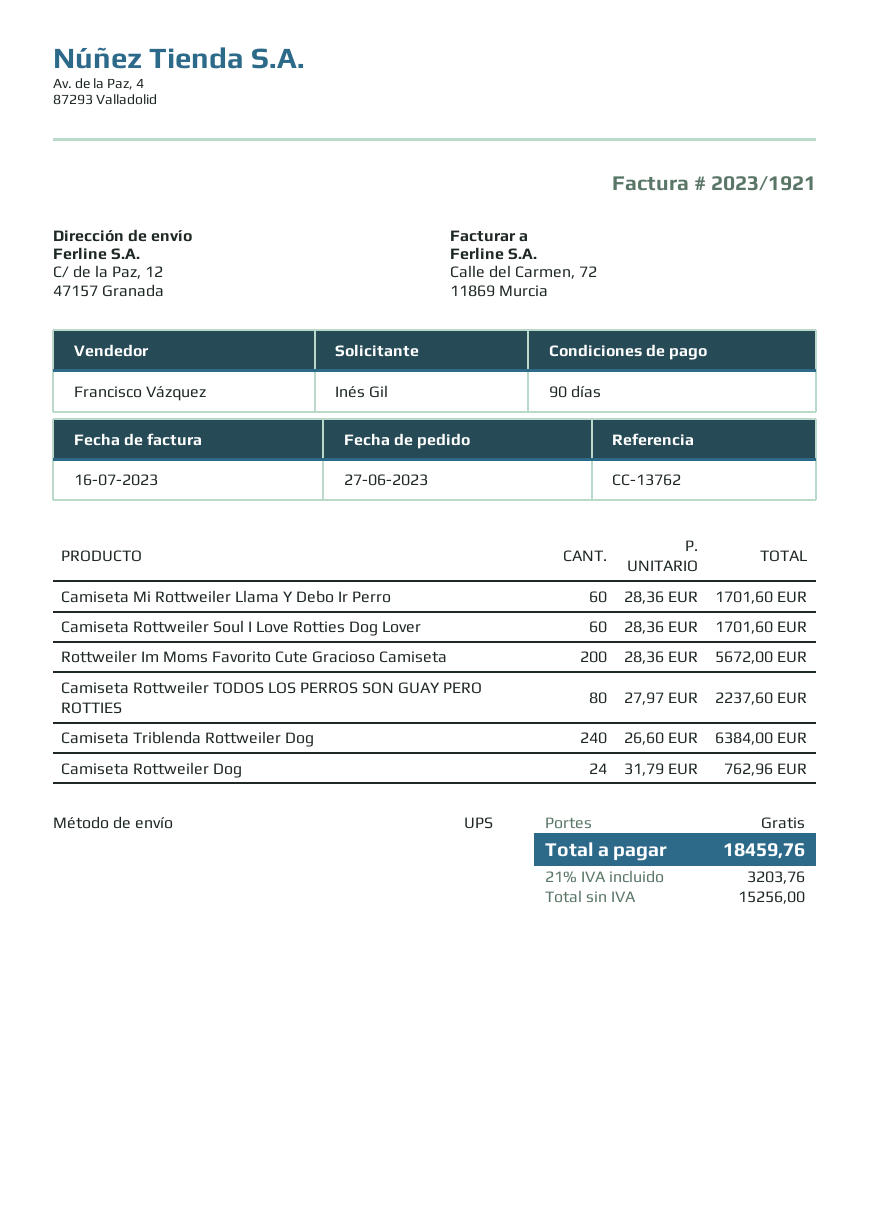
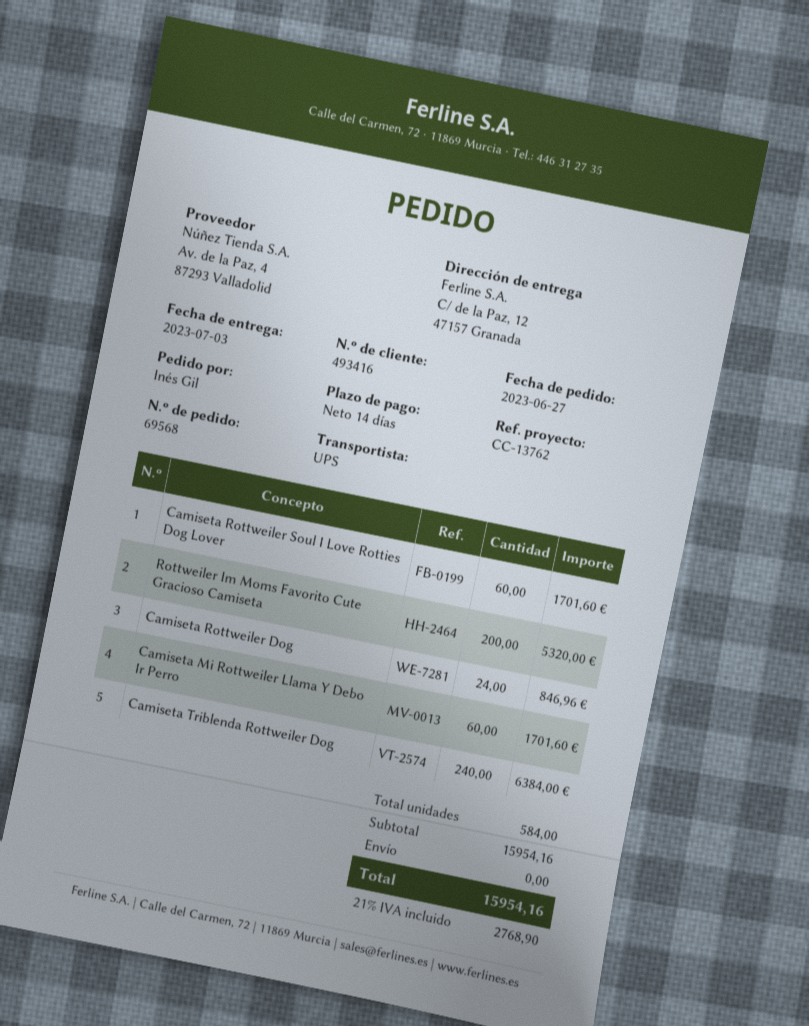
payment terms: 90 days -> 14 days
Rottweiler Im Moms Favorito Cute Gracioso Camiseta: 200 for 5672.00 -> 200 for 5320.00
Camiseta Rottweiler TODOS LOS PERROS SON GUAY PERO ROTTIES: 80 for 2237.60 -> none
Camiseta Rottweiler Dog: 24 for 762.96 -> 24 for 846.96
tax: 21% = 3203.76 -> 21% = 2768.90
total: 18459.76 -> 15954.16

